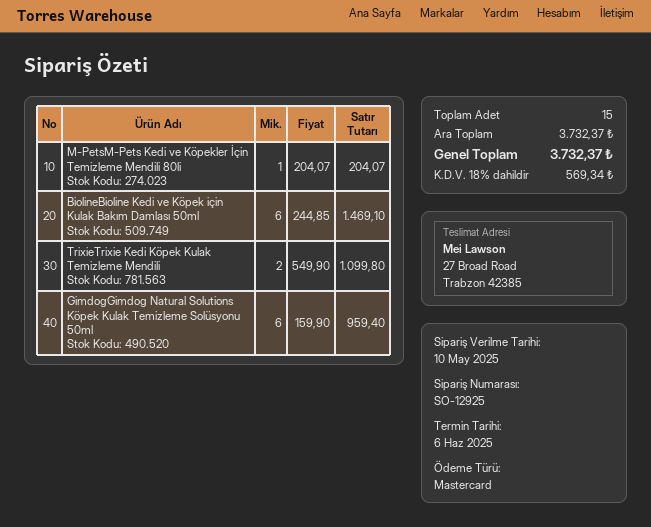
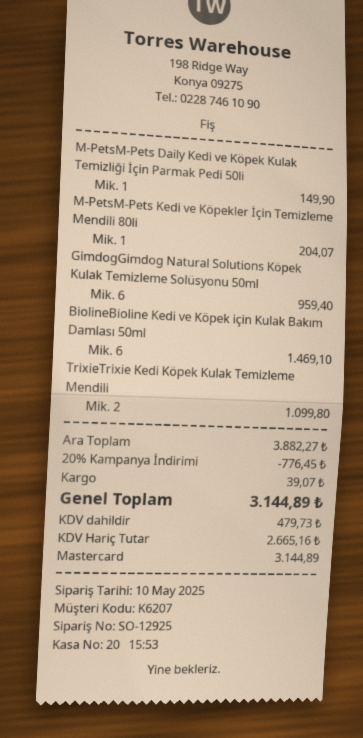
M-PetsM-Pets Daily Kedi ve Köpek Kulak Temizliği İçin Parmak Pedi 50li: none -> 1 for 149.90
subtotal: 3732.37 -> 3882.27
discount: none -> 20% = 776.45
shipping: none -> 39.07
tax: 569.34 -> 479.73
total: 3732.37 -> 3144.89

